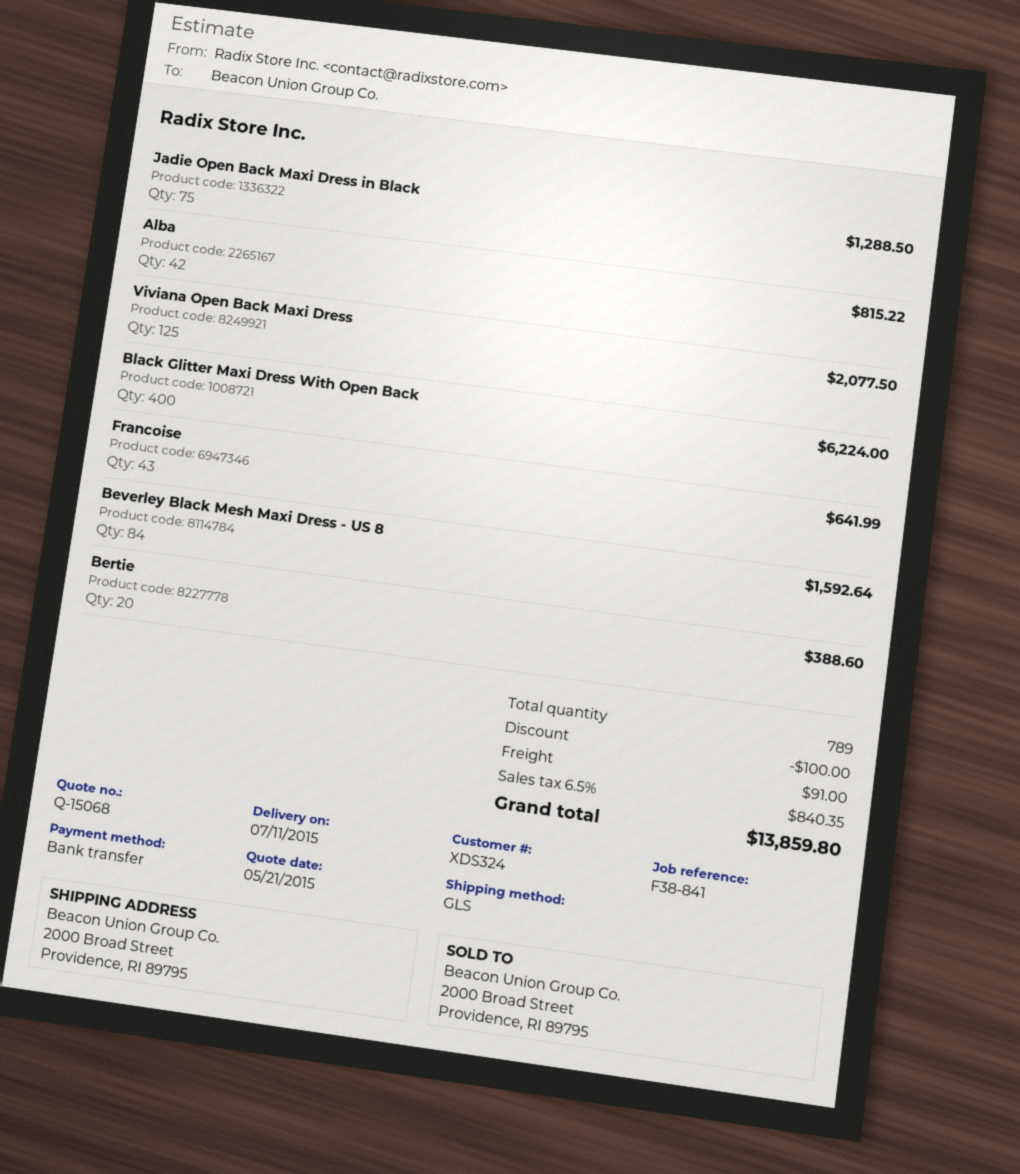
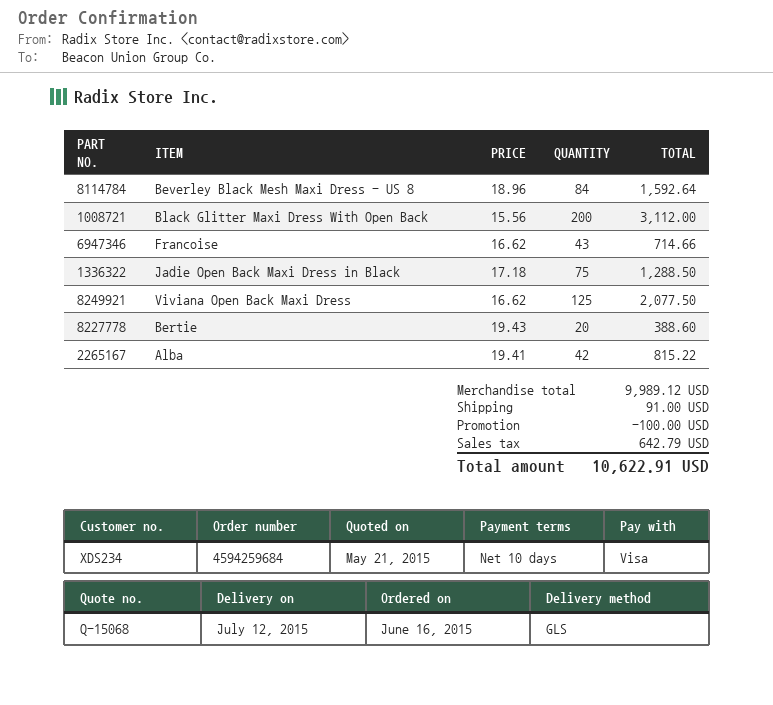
delivery date: 2015-07-11 -> 2015-07-12
customer number: XDS324 -> XDS234
payment method: bank transfer -> Visa
Black Glitter Maxi Dress With Open Back: 400 for 6224.00 -> 200 for 3112.00
Francoise: 43 for 641.99 -> 43 for 714.66
tax: 840.35 -> 642.79
total: 13859.80 -> 10622.91

